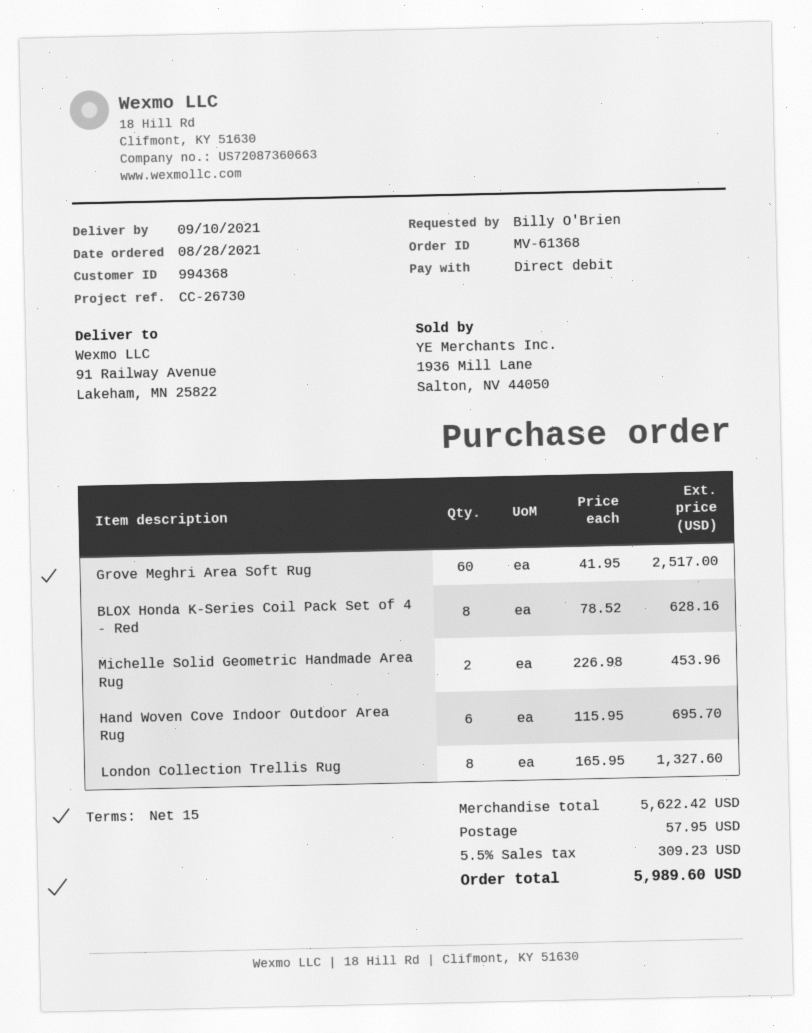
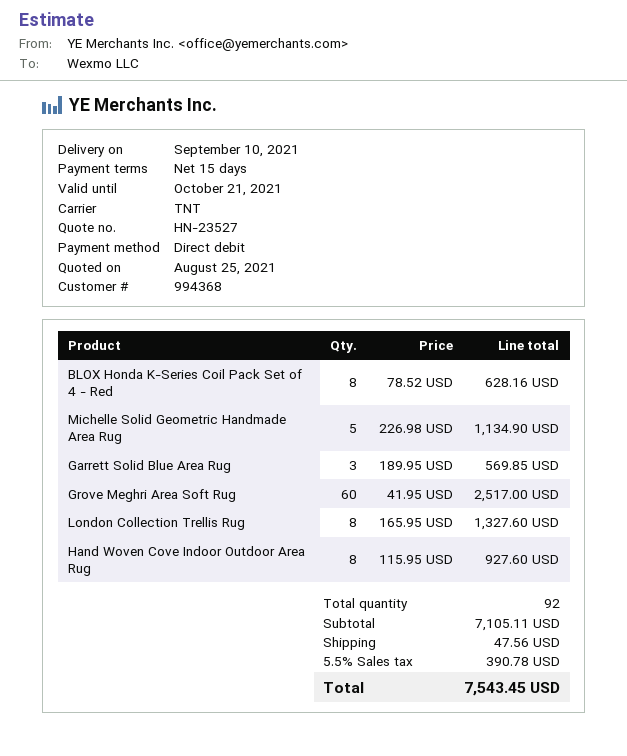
Michelle Solid Geometric Handmade Area Rug: 2 x 226.98 = 453.96 -> 5 x 226.98 = 1134.90
Hand Woven Cove Indoor Outdoor Area Rug: 6 x 115.95 = 695.70 -> 8 x 115.95 = 927.60
Garrett Solid Blue Area Rug: none -> 3 x 189.95 = 569.85
subtotal: 5622.42 -> 7105.11
shipping: 57.95 -> 47.56
tax: 5.5% = 309.23 -> 5.5% = 390.78
total: 5989.60 -> 7543.45

